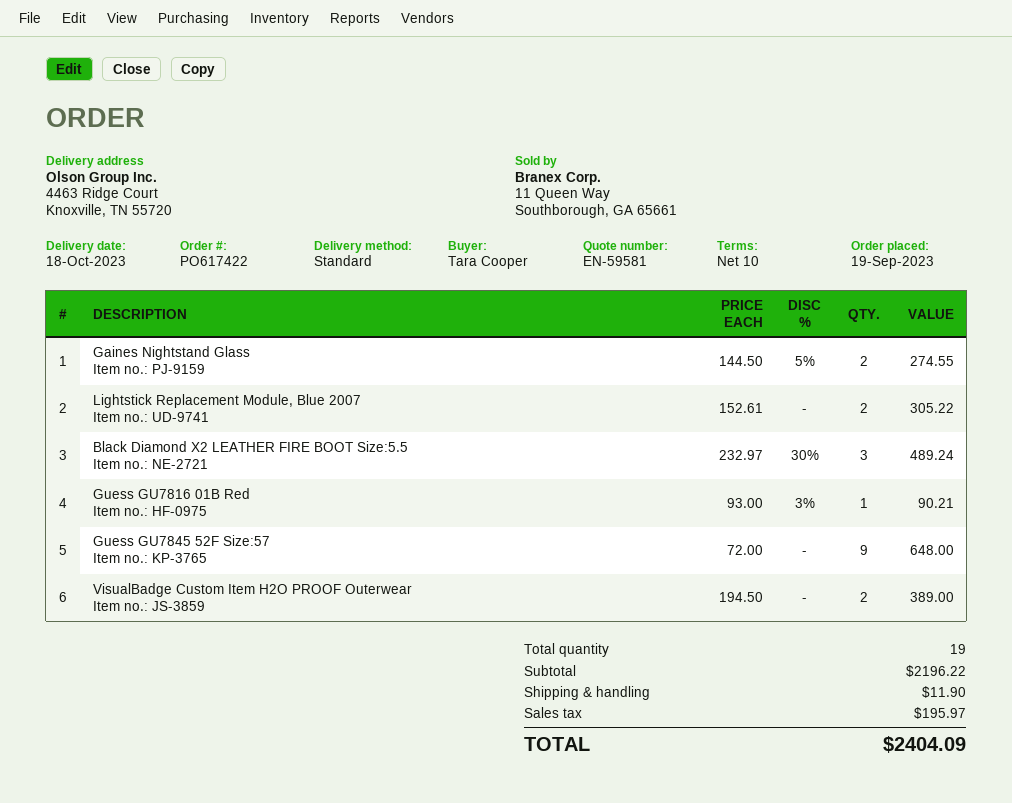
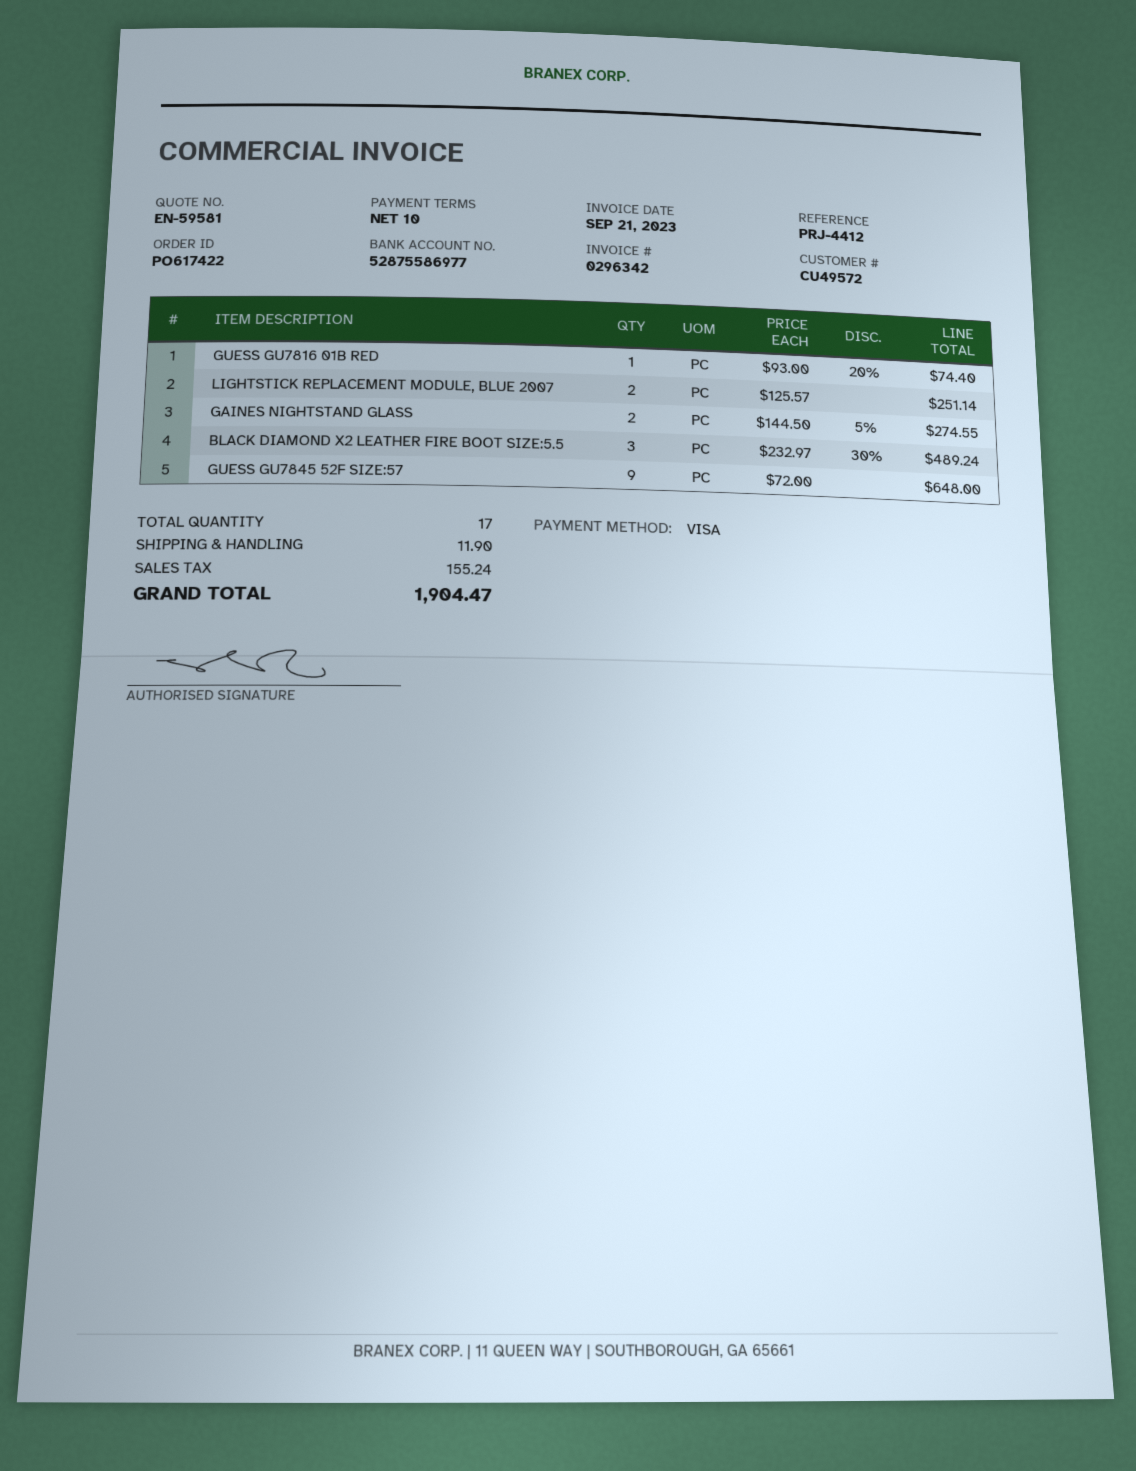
Lightstick Replacement Module, Blue 2007: 2 x 152.61 = 305.22 -> 2 x 125.57 = 251.14
Guess GU7816 01B Red: 1 x 93.00 - 3% = 90.21 -> 1 x 93.00 - 20% = 74.40
VisualBadge Custom Item H2O PROOF Outerwear: 2 x 194.50 = 389.00 -> none
total quantity: 19 -> 17
tax: 195.97 -> 155.24
total: 2404.09 -> 1904.47

